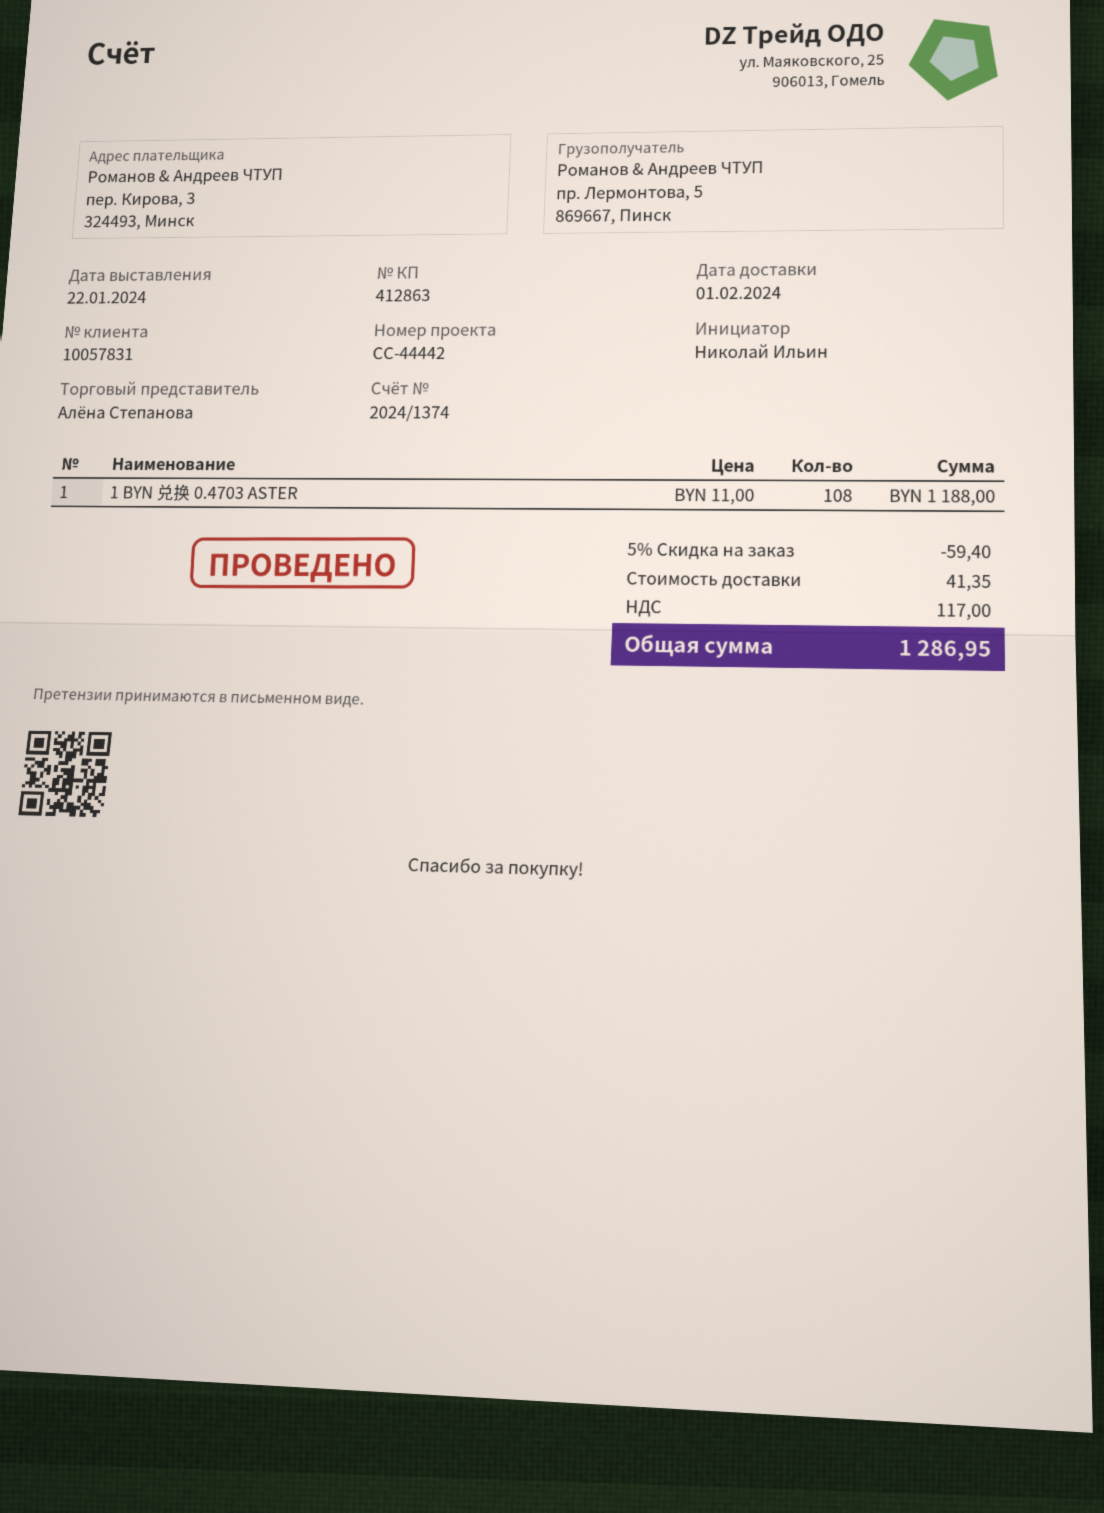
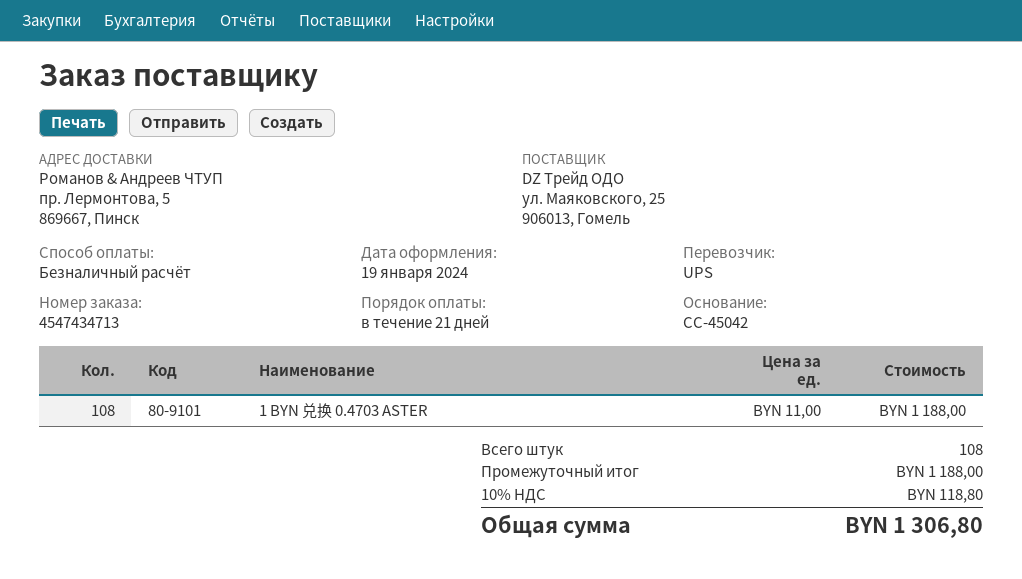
reference: CC-44442 -> CC-45042
discount: 5% = 59.40 -> none
shipping: 41.35 -> none
tax: 117.00 -> 118.80
total: 1286.95 -> 1306.80

